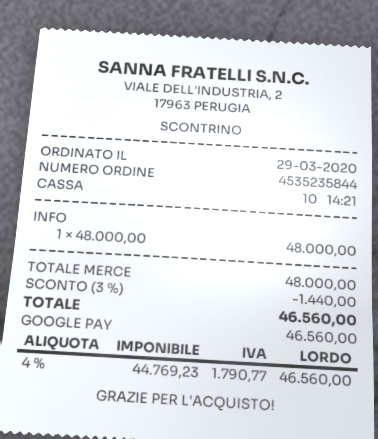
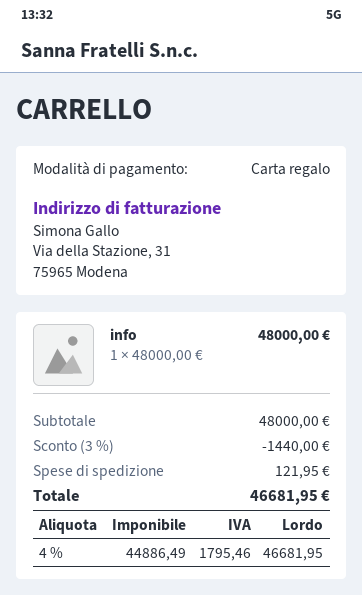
payment method: Google Pay -> gift card
shipping: none -> 121.95
net: 44769.23 -> 44886.49
tax: 4% = 1790.77 -> 4% = 1795.46
total: 46560.00 -> 46681.95

